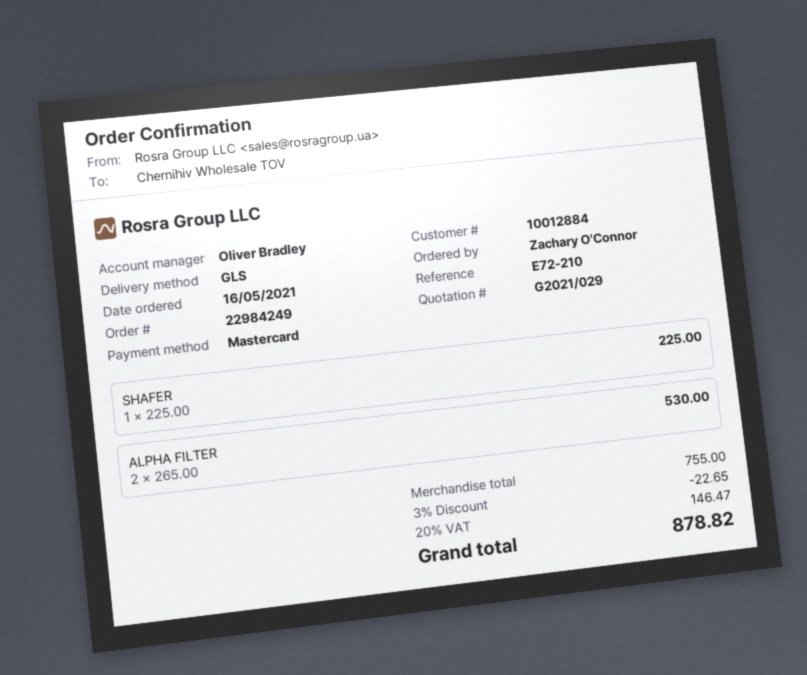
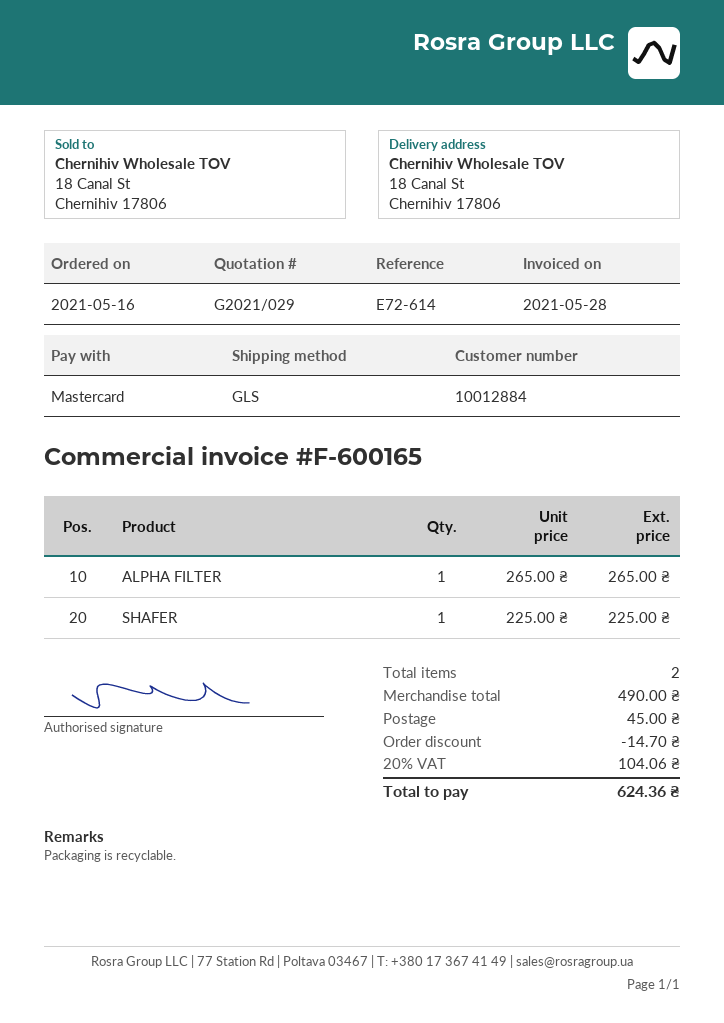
reference: E72-210 -> E72-614
ALPHA FILTER: 2 x 265.00 = 530.00 -> 1 x 265.00 = 265.00
subtotal: 755.00 -> 490.00
discount: 22.65 -> 14.70
shipping: none -> 45.00
tax: 20% = 146.47 -> 20% = 104.06
total: 878.82 -> 624.36

